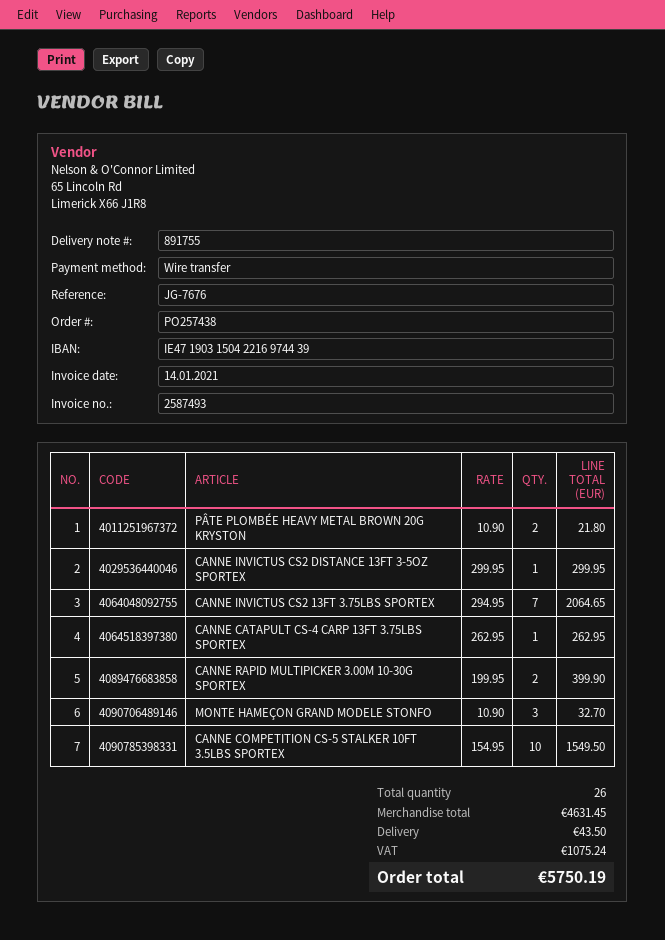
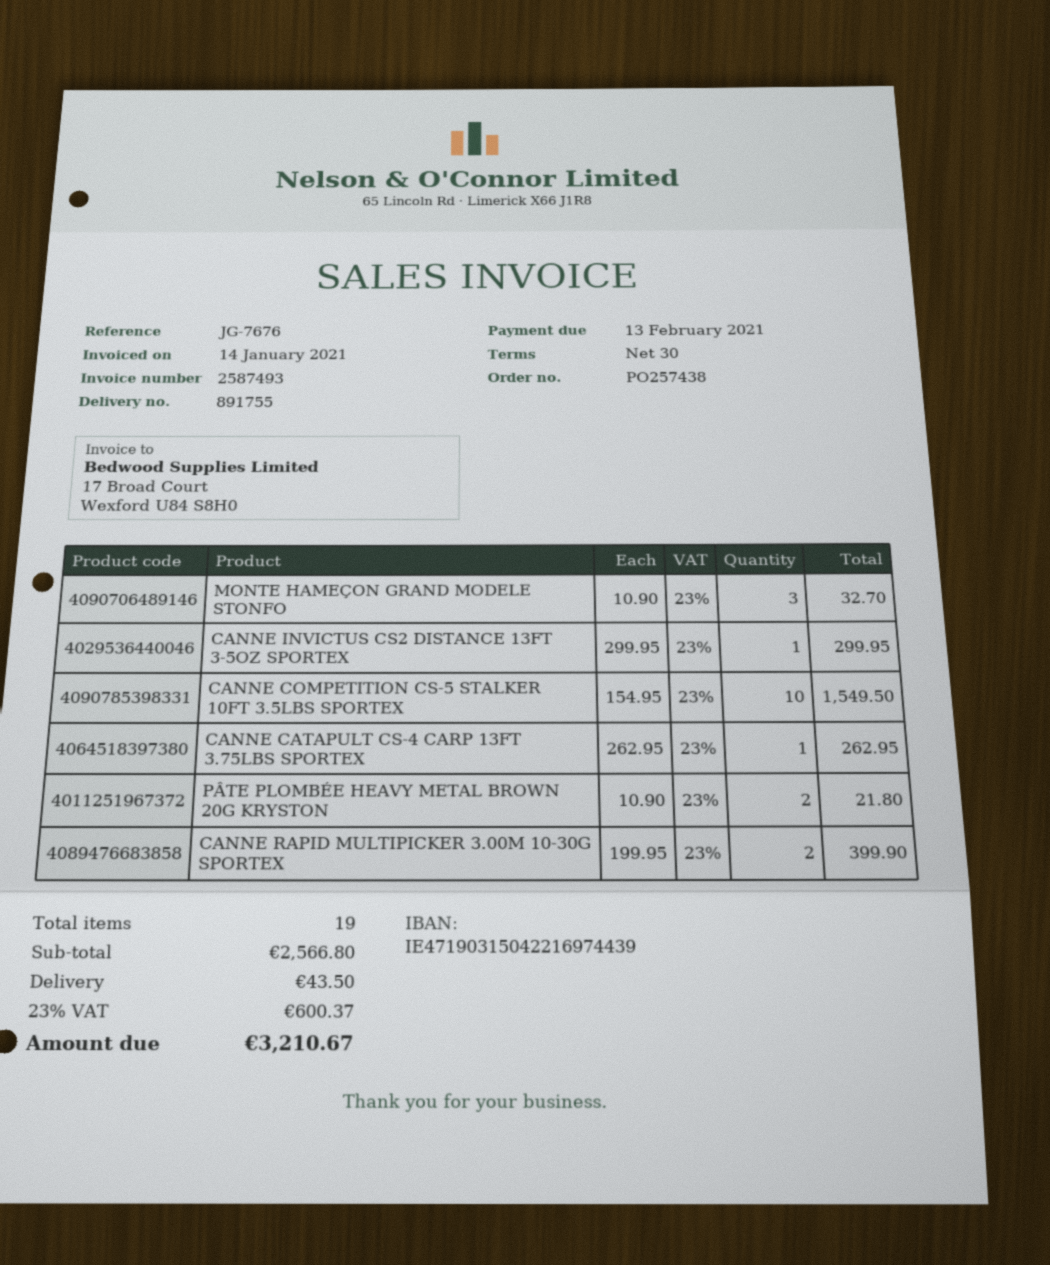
CANNE INVICTUS CS2 13FT 3.75LBS SPORTEX: 7 x 294.95 = 2064.65 -> none
total quantity: 26 -> 19
subtotal: 4631.45 -> 2566.80
tax: 1075.24 -> 600.37
total: 5750.19 -> 3210.67

